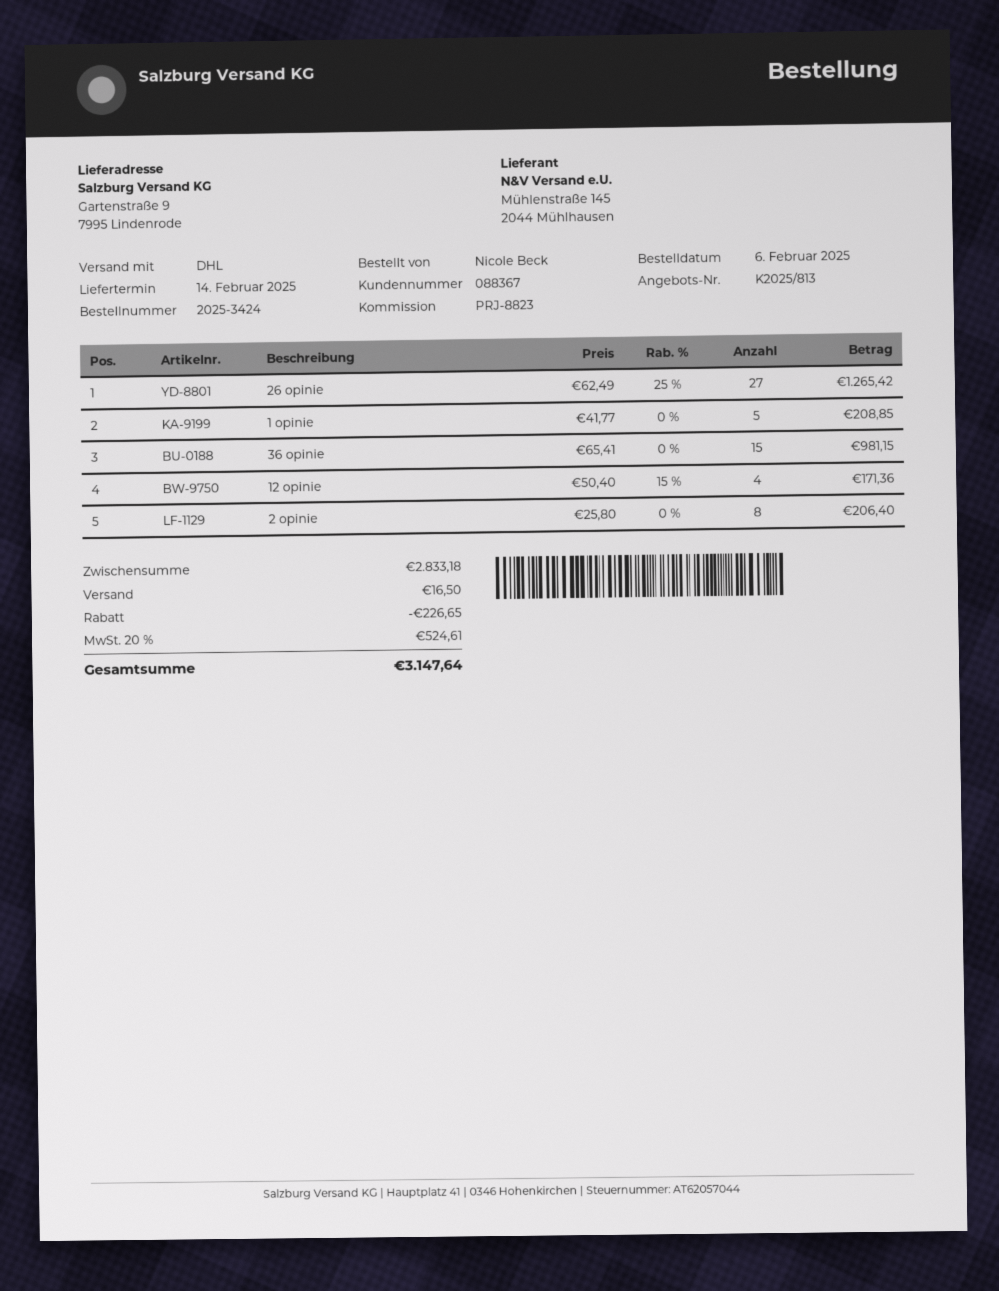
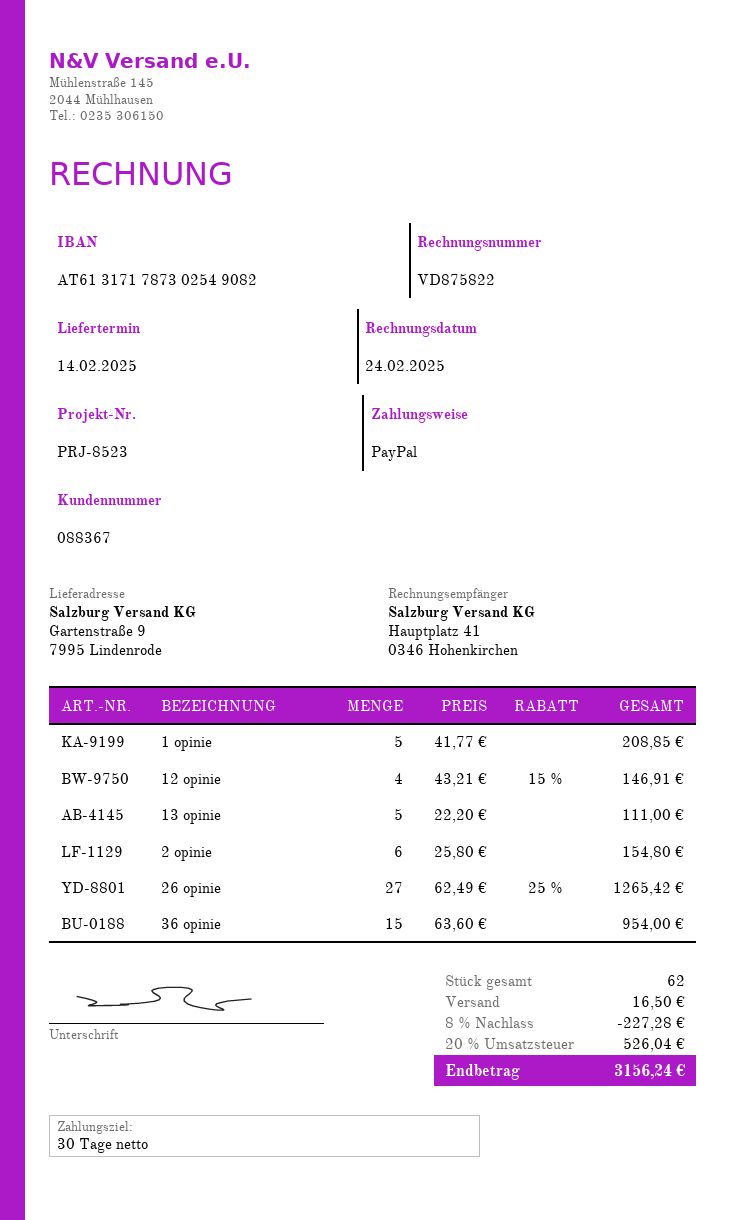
reference: PRJ-8823 -> PRJ-8523
36 opinie: 15 x 65.41 = 981.15 -> 15 x 63.60 = 954.00
12 opinie: 4 x 50.40 - 15% = 171.36 -> 4 x 43.21 - 15% = 146.91
2 opinie: 8 x 25.80 = 206.40 -> 6 x 25.80 = 154.80
13 opinie: none -> 5 x 22.20 = 111.00
discount: 226.65 -> 227.28
tax: 20% = 524.61 -> 20% = 526.04
total: 3147.64 -> 3156.24

